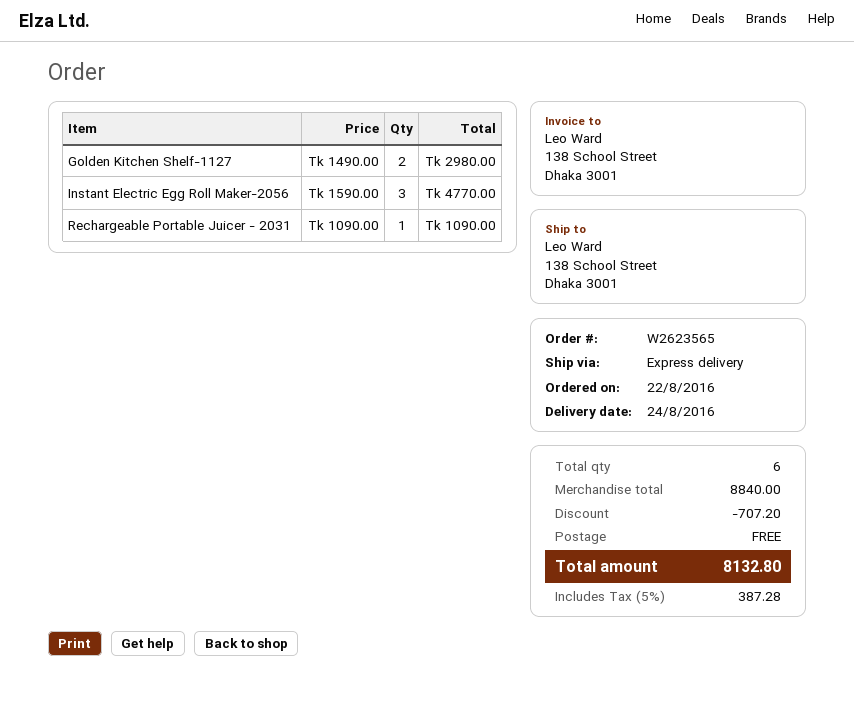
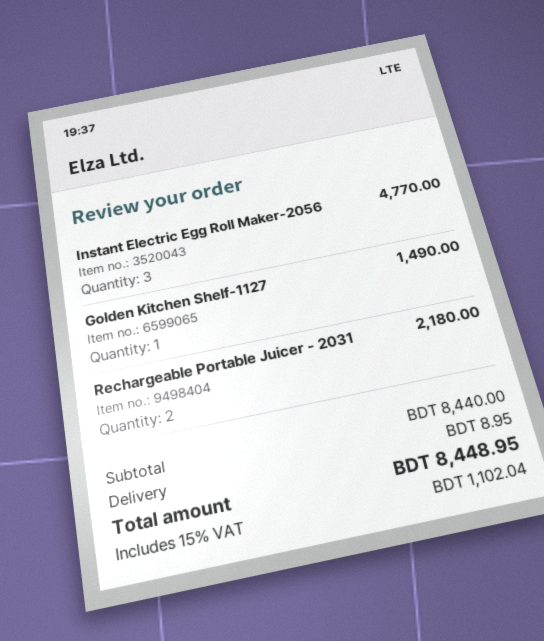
Golden Kitchen Shelf-1127: 2 for 2980.00 -> 1 for 1490.00
Rechargeable Portable Juicer - 2031: 1 for 1090.00 -> 2 for 2180.00
subtotal: 8840.00 -> 8440.00
discount: 707.20 -> none
shipping: 0.00 -> 8.95
tax: 5% = 387.28 -> 15% = 1102.04
total: 8132.80 -> 8448.95

